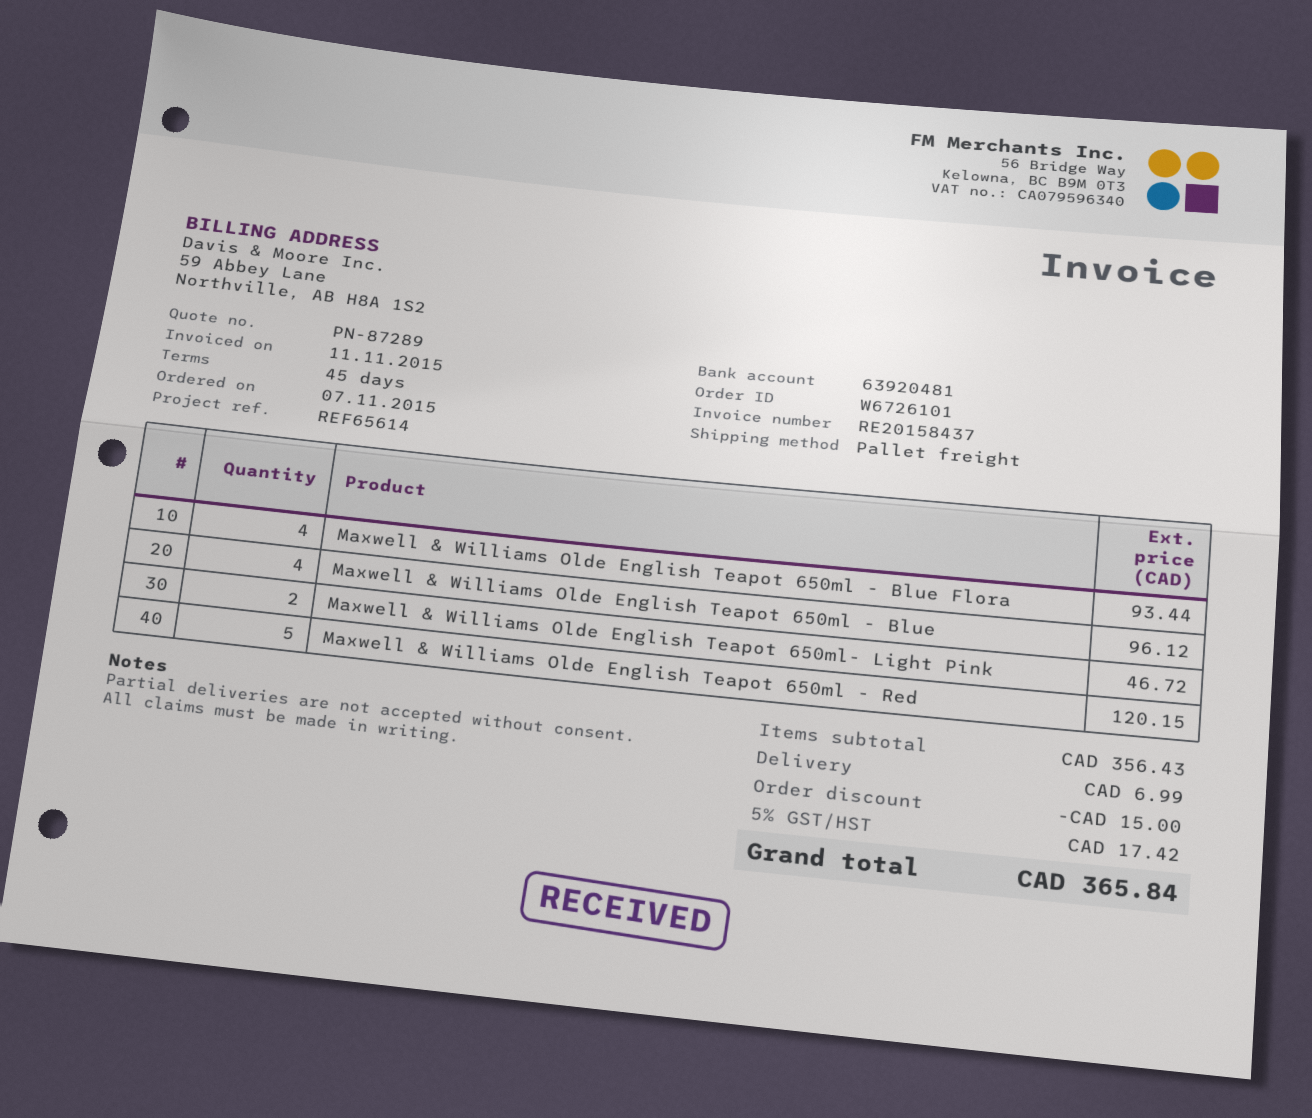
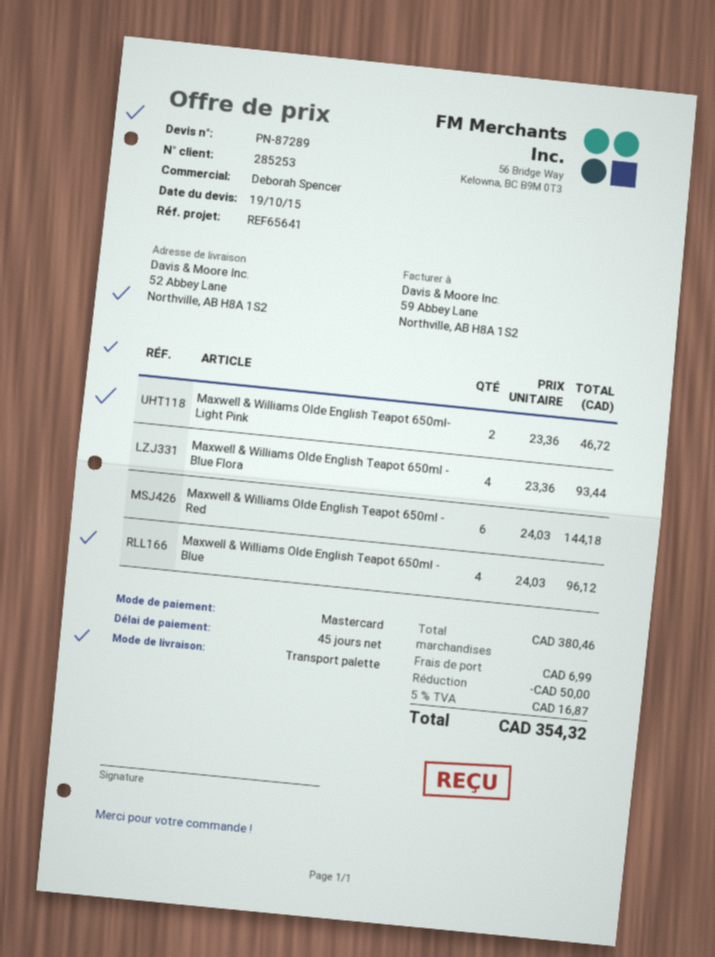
reference: REF65614 -> REF65641
Maxwell & Williams Olde English Teapot 650ml - Red: 5 for 120.15 -> 6 for 144.18
subtotal: 356.43 -> 380.46
discount: 15.00 -> 50.00
tax: 5% = 17.42 -> 5% = 16.87
total: 365.84 -> 354.32

